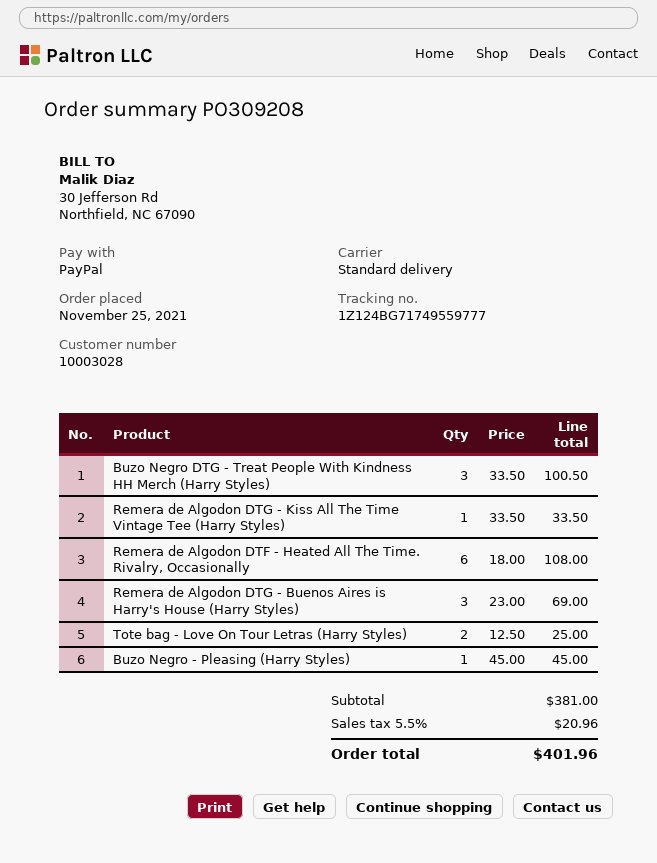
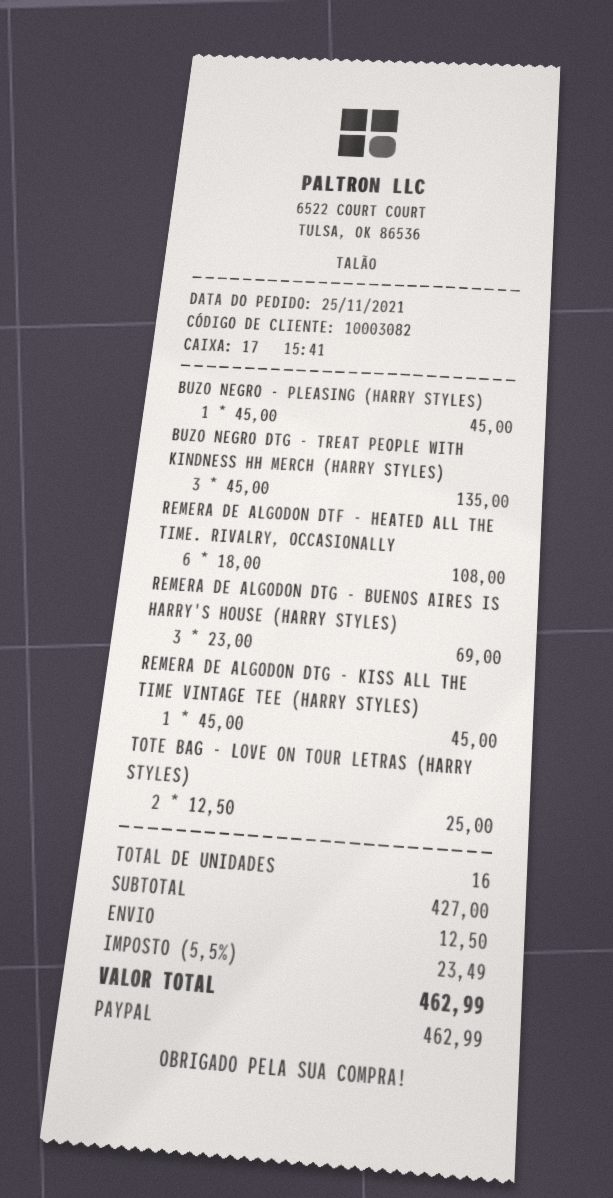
customer number: 10003028 -> 10003082
Buzo Negro DTG - Treat People With Kindness HH Merch (Harry Styles): 3 x 33.50 = 100.50 -> 3 x 45.00 = 135.00
Remera de Algodon DTG - Kiss All The Time Vintage Tee (Harry Styles): 1 x 33.50 = 33.50 -> 1 x 45.00 = 45.00
subtotal: 381.00 -> 427.00
shipping: none -> 12.50
tax: 5.5% = 20.96 -> 5.5% = 23.49
total: 401.96 -> 462.99

